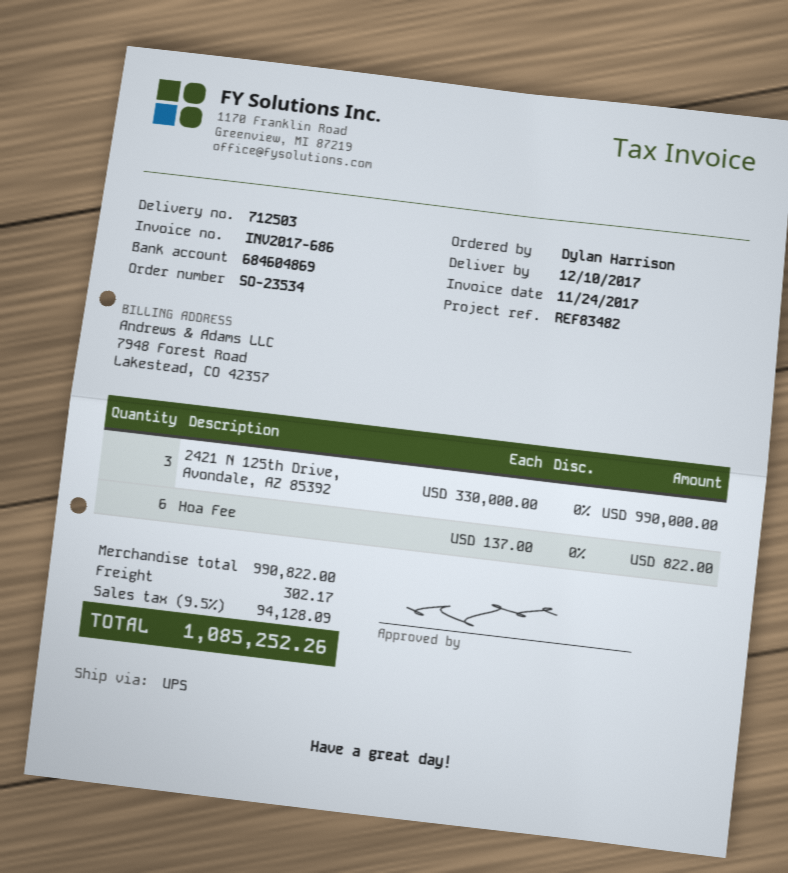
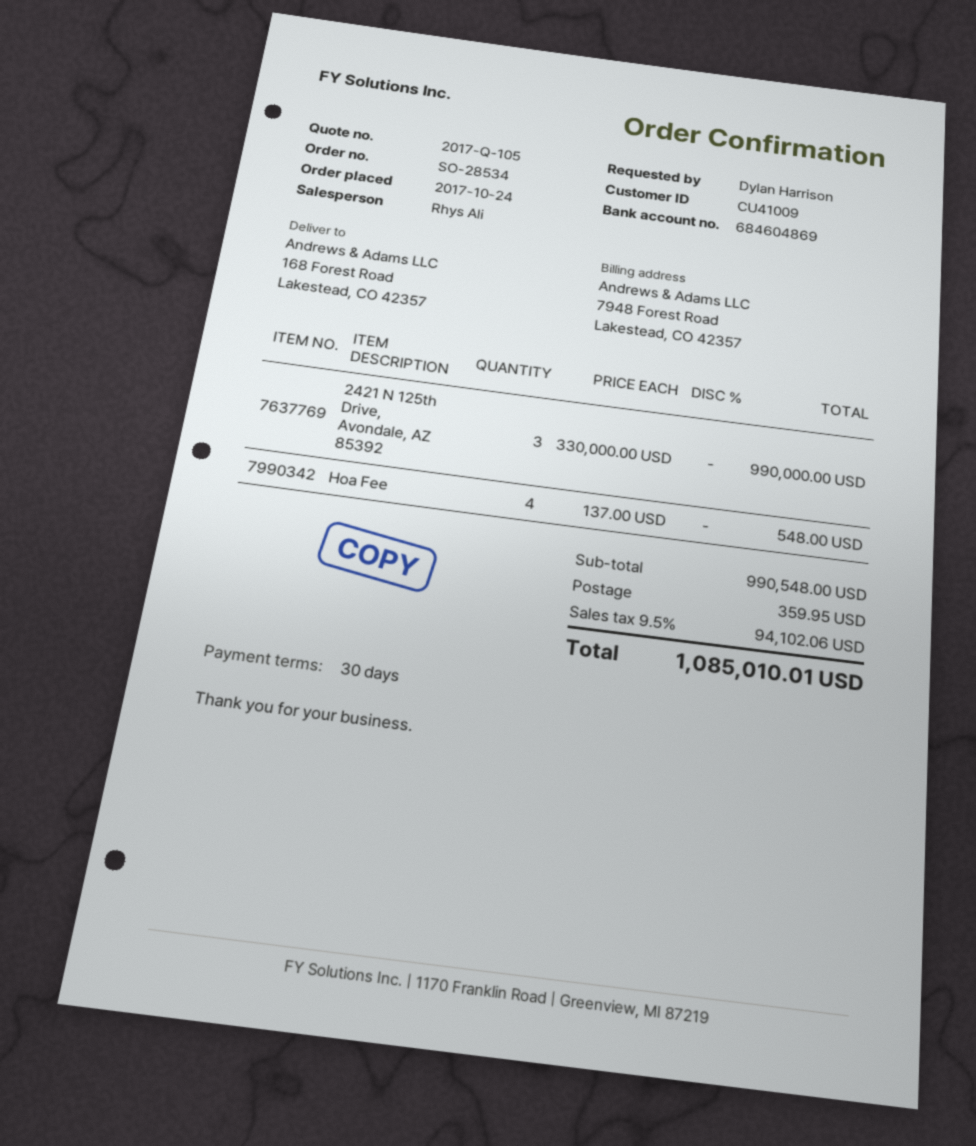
order number: SO-23534 -> SO-28534
Hoa Fee: 6 x 137.00 = 822.00 -> 4 x 137.00 = 548.00
subtotal: 990822.00 -> 990548.00
shipping: 302.17 -> 359.95
tax: 9.5% = 94128.09 -> 9.5% = 94102.06
total: 1085252.26 -> 1085010.01

